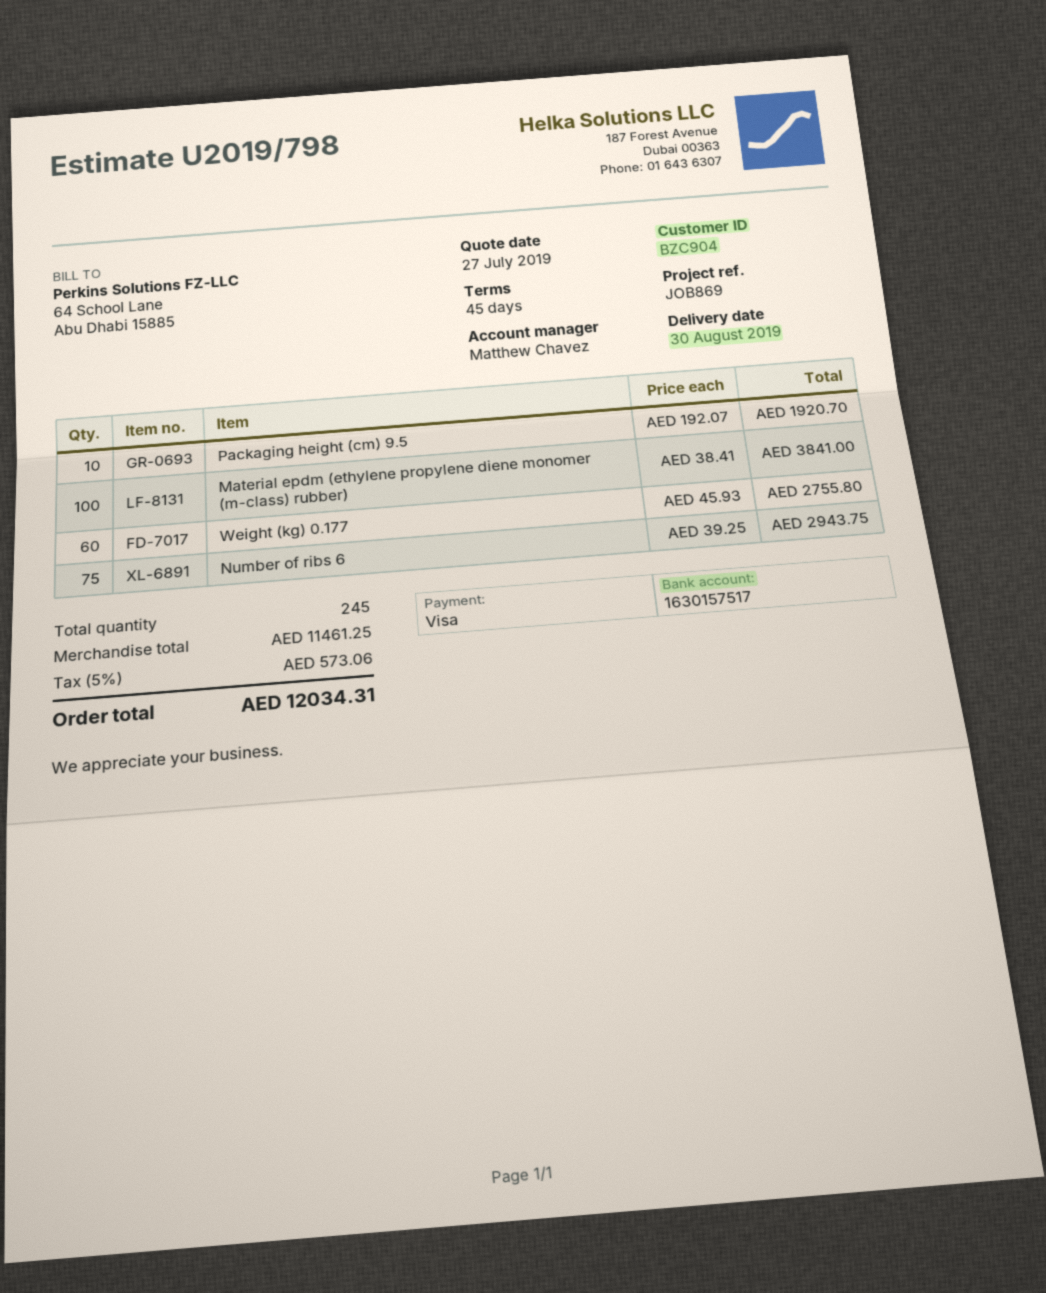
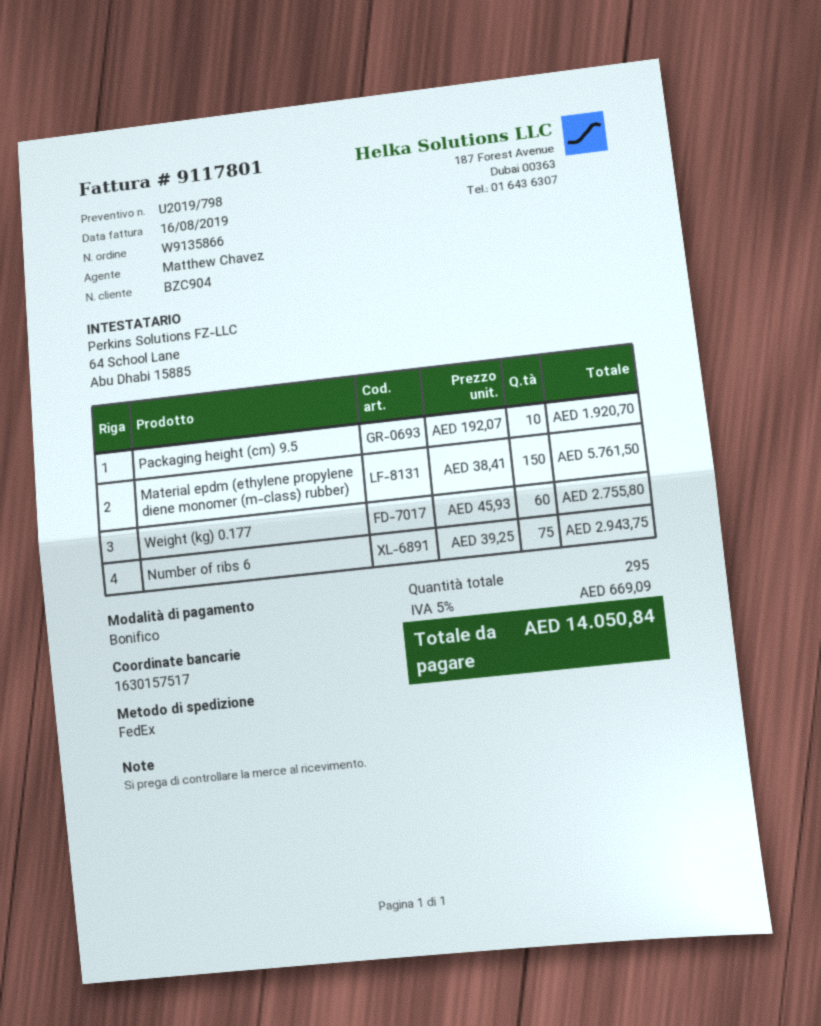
payment method: Visa -> bank transfer
Material epdm (ethylene propylene diene monomer (m-class) rubber): 100 x 38.41 = 3841.00 -> 150 x 38.41 = 5761.50
total quantity: 245 -> 295
tax: 5% = 573.06 -> 5% = 669.09
total: 12034.31 -> 14050.84

